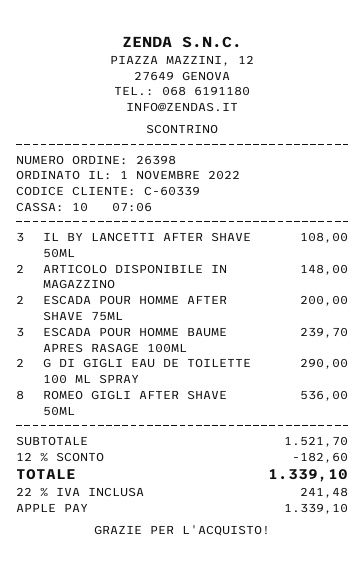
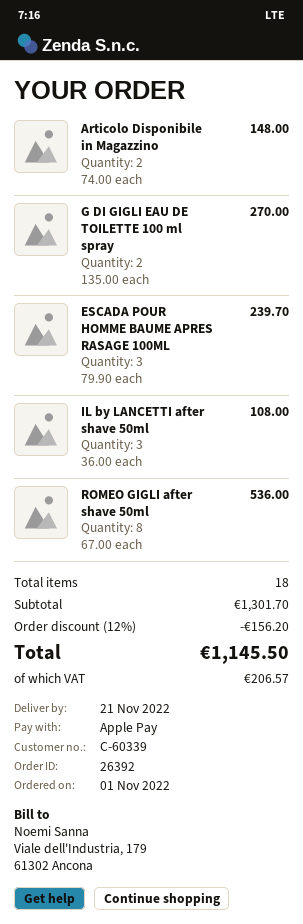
order number: 26398 -> 26392
ESCADA POUR HOMME AFTER SHAVE 75ML: 2 for 200.00 -> none
G DI GIGLI EAU DE TOILETTE 100 ML SPRAY: 2 for 290.00 -> 2 for 270.00
subtotal: 1521.70 -> 1301.70
discount: 12% = 182.60 -> 12% = 156.20
tax: 241.48 -> 206.57
total: 1339.10 -> 1145.50

